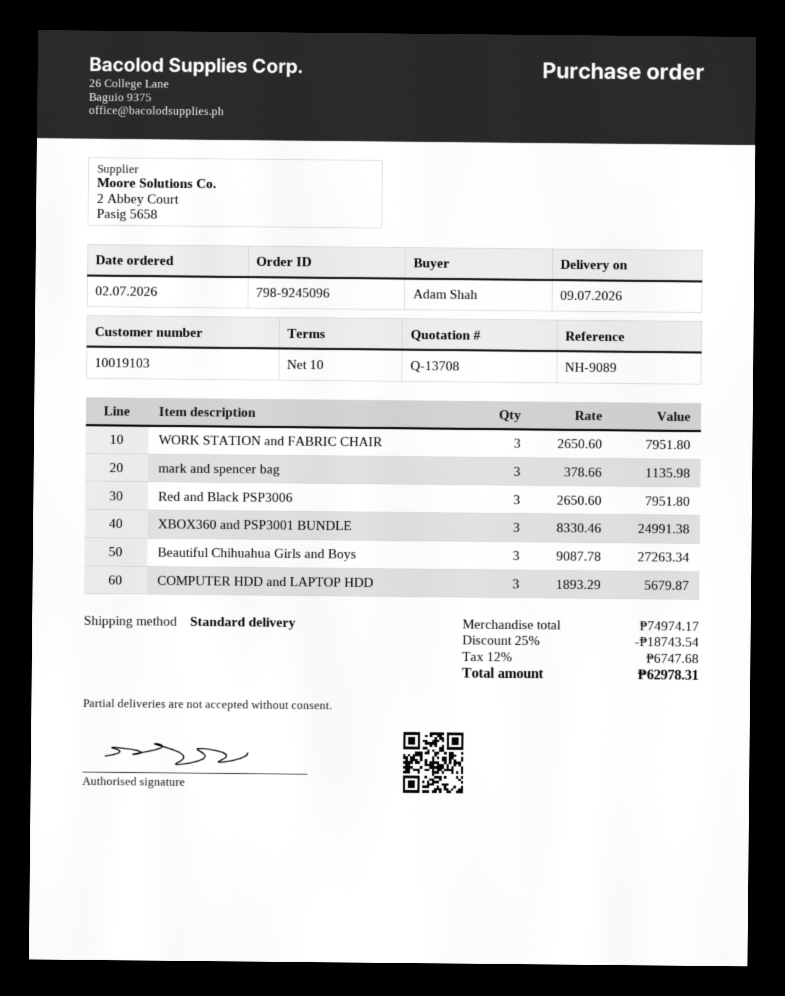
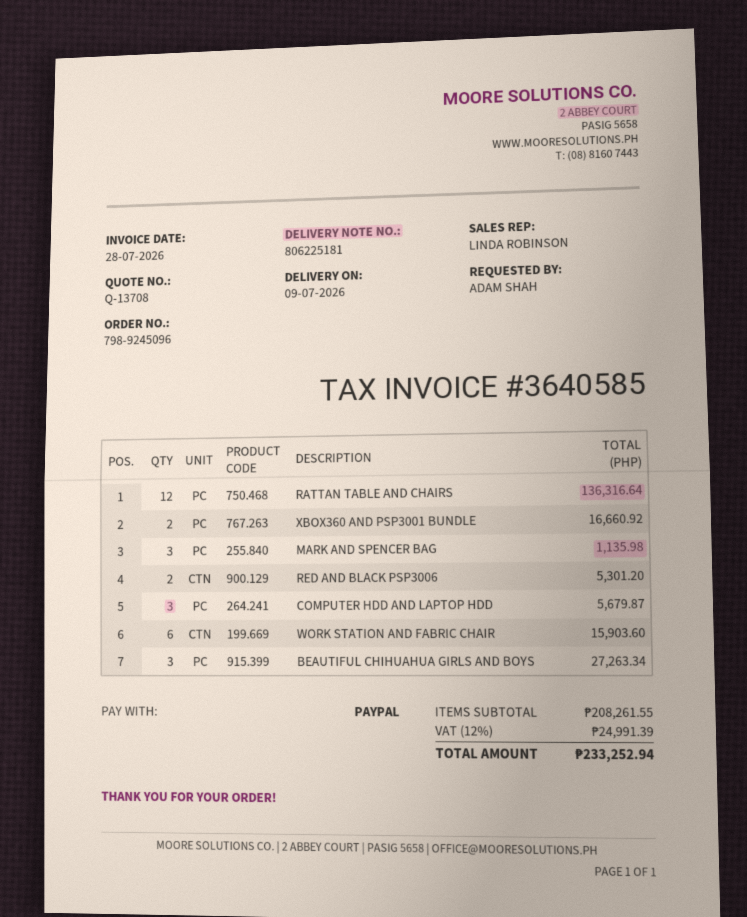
WORK STATION and FABRIC CHAIR: 3 for 7951.80 -> 6 for 15903.60
Red and Black PSP3006: 3 for 7951.80 -> 2 for 5301.20
XBOX360 and PSP3001 BUNDLE: 3 for 24991.38 -> 2 for 16660.92
RATTAN TABLE AND CHAIRS: none -> 12 for 136316.64
subtotal: 74974.17 -> 208261.55
discount: 25% = 18743.54 -> none
tax: 12% = 6747.68 -> 12% = 24991.39
total: 62978.31 -> 233252.94

